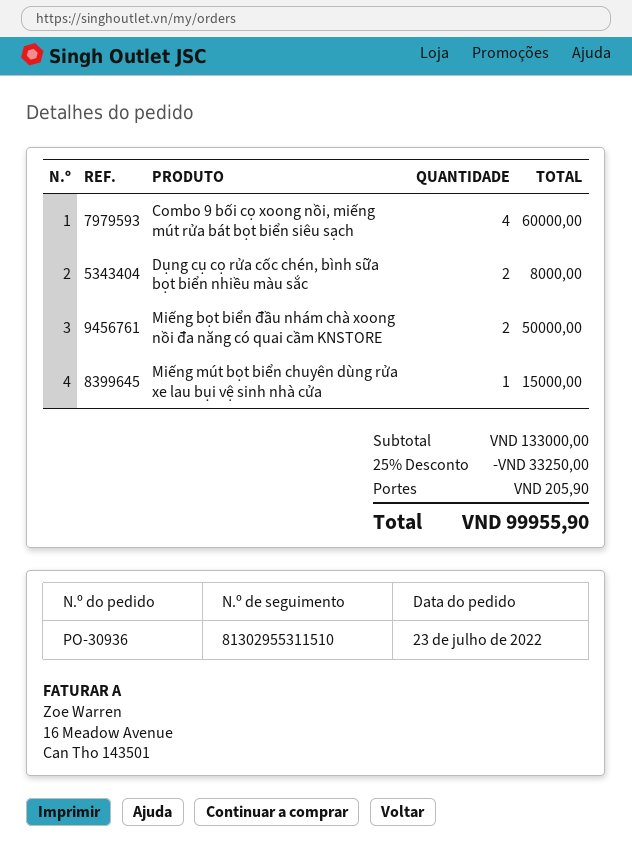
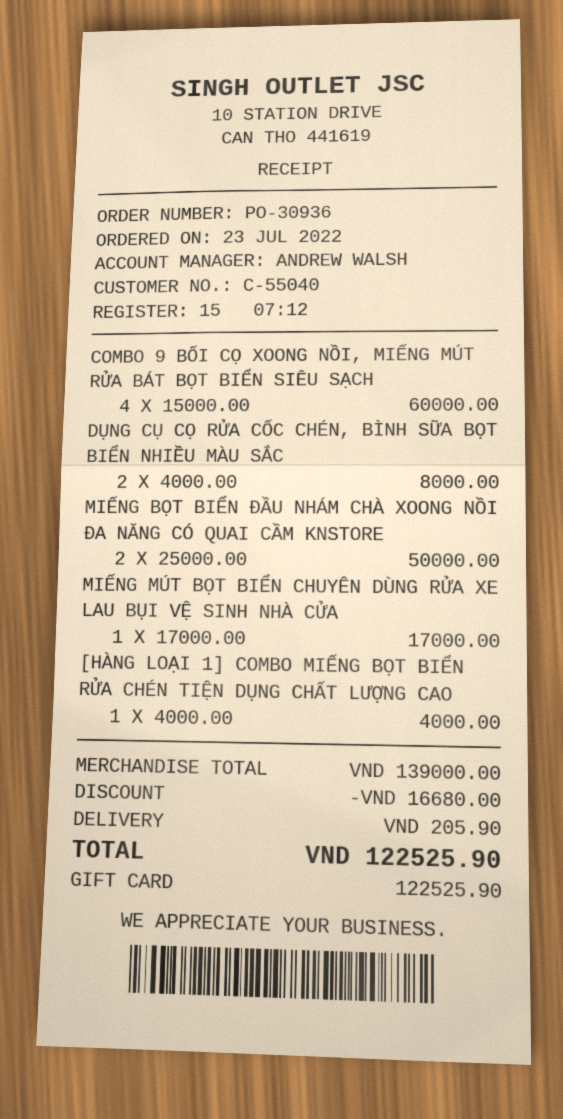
Miếng mút bọt biển chuyên dùng rửa xe lau bụi vệ sinh nhà cửa: 1 for 15000.00 -> 1 for 17000.00
[HÀNG LOẠI 1] COMBO MIẾNG BỌT BIỂN RỬA CHÉN TIỆN DỤNG CHẤT LƯỢNG CAO: none -> 1 for 4000.00
subtotal: 133000.00 -> 139000.00
discount: 33250.00 -> 16680.00
total: 99955.90 -> 122525.90

